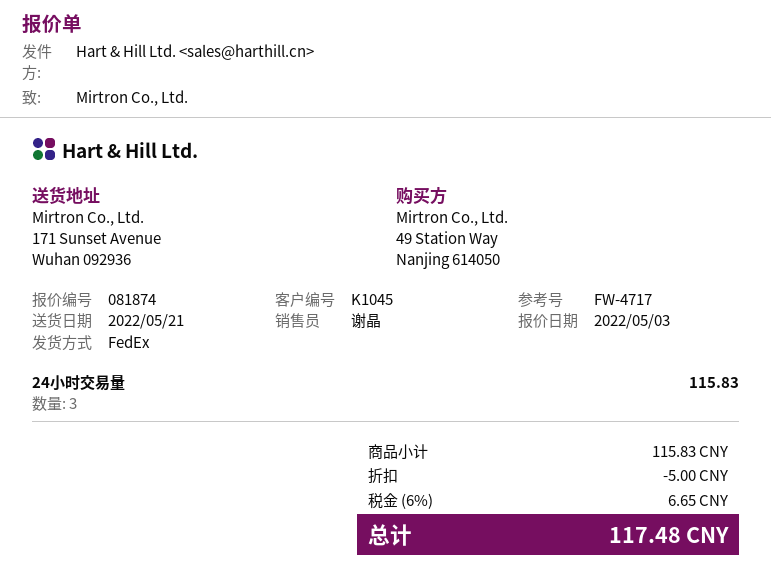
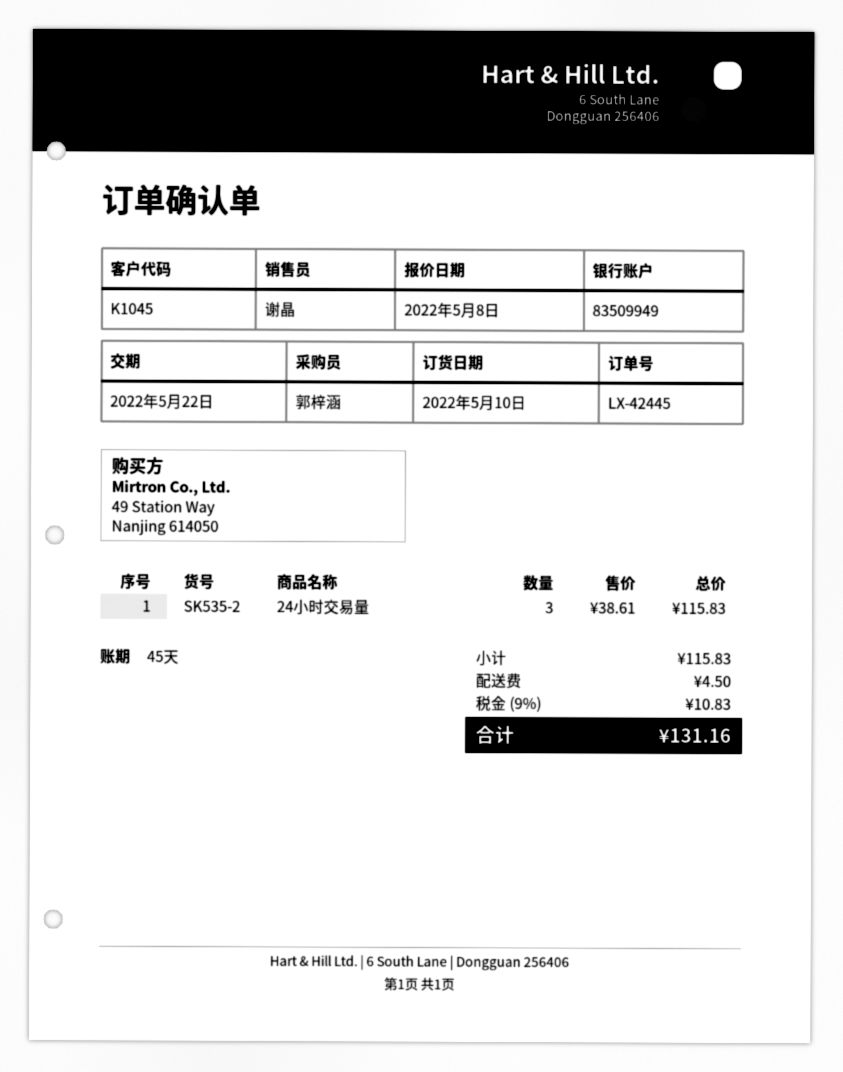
quote date: 2022-05-03 -> 2022-05-08
delivery date: 2022-05-21 -> 2022-05-22
discount: 5.00 -> none
shipping: none -> 4.50
tax: 6% = 6.65 -> 9% = 10.83
total: 117.48 -> 131.16

